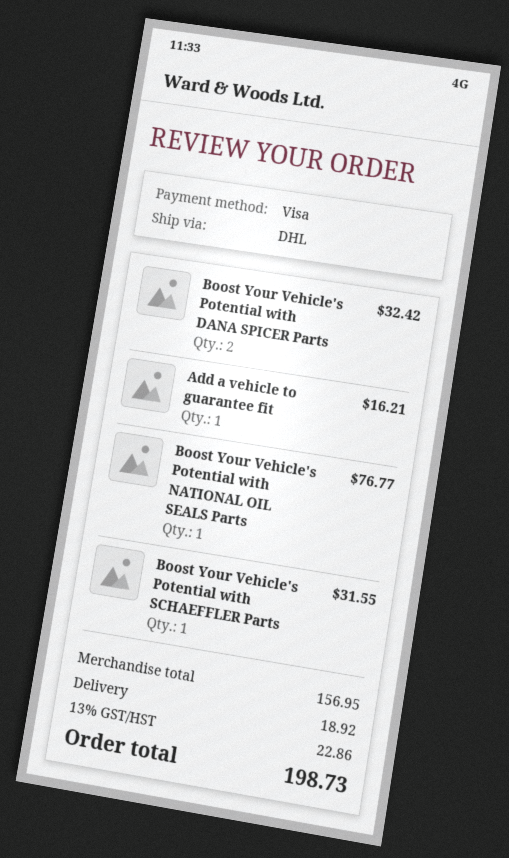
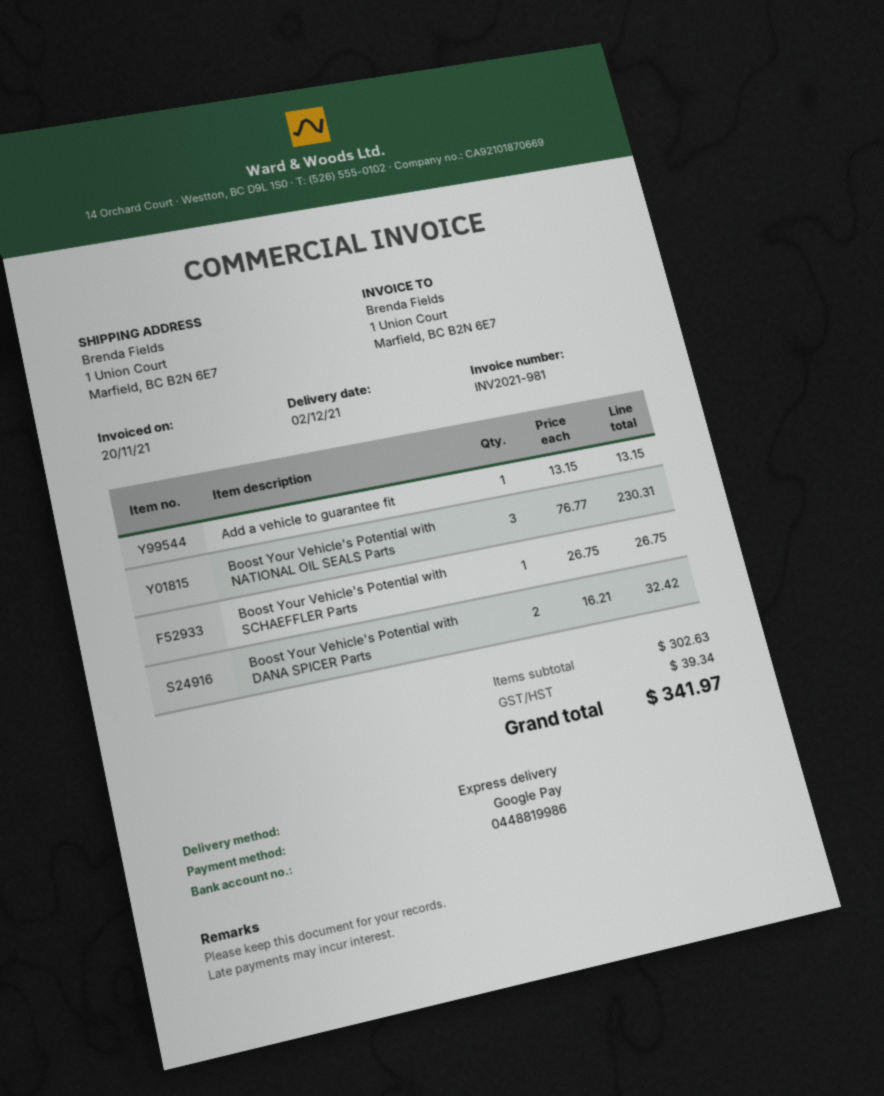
payment method: Visa -> Google Pay
shipping method: DHL -> express
Add a vehicle to guarantee fit: 1 for 16.21 -> 1 for 13.15
Boost Your Vehicle's Potential with NATIONAL OIL SEALS Parts: 1 for 76.77 -> 3 for 230.31
Boost Your Vehicle's Potential with SCHAEFFLER Parts: 1 for 31.55 -> 1 for 26.75
subtotal: 156.95 -> 302.63
shipping: 18.92 -> none
tax: 22.86 -> 39.34
total: 198.73 -> 341.97

